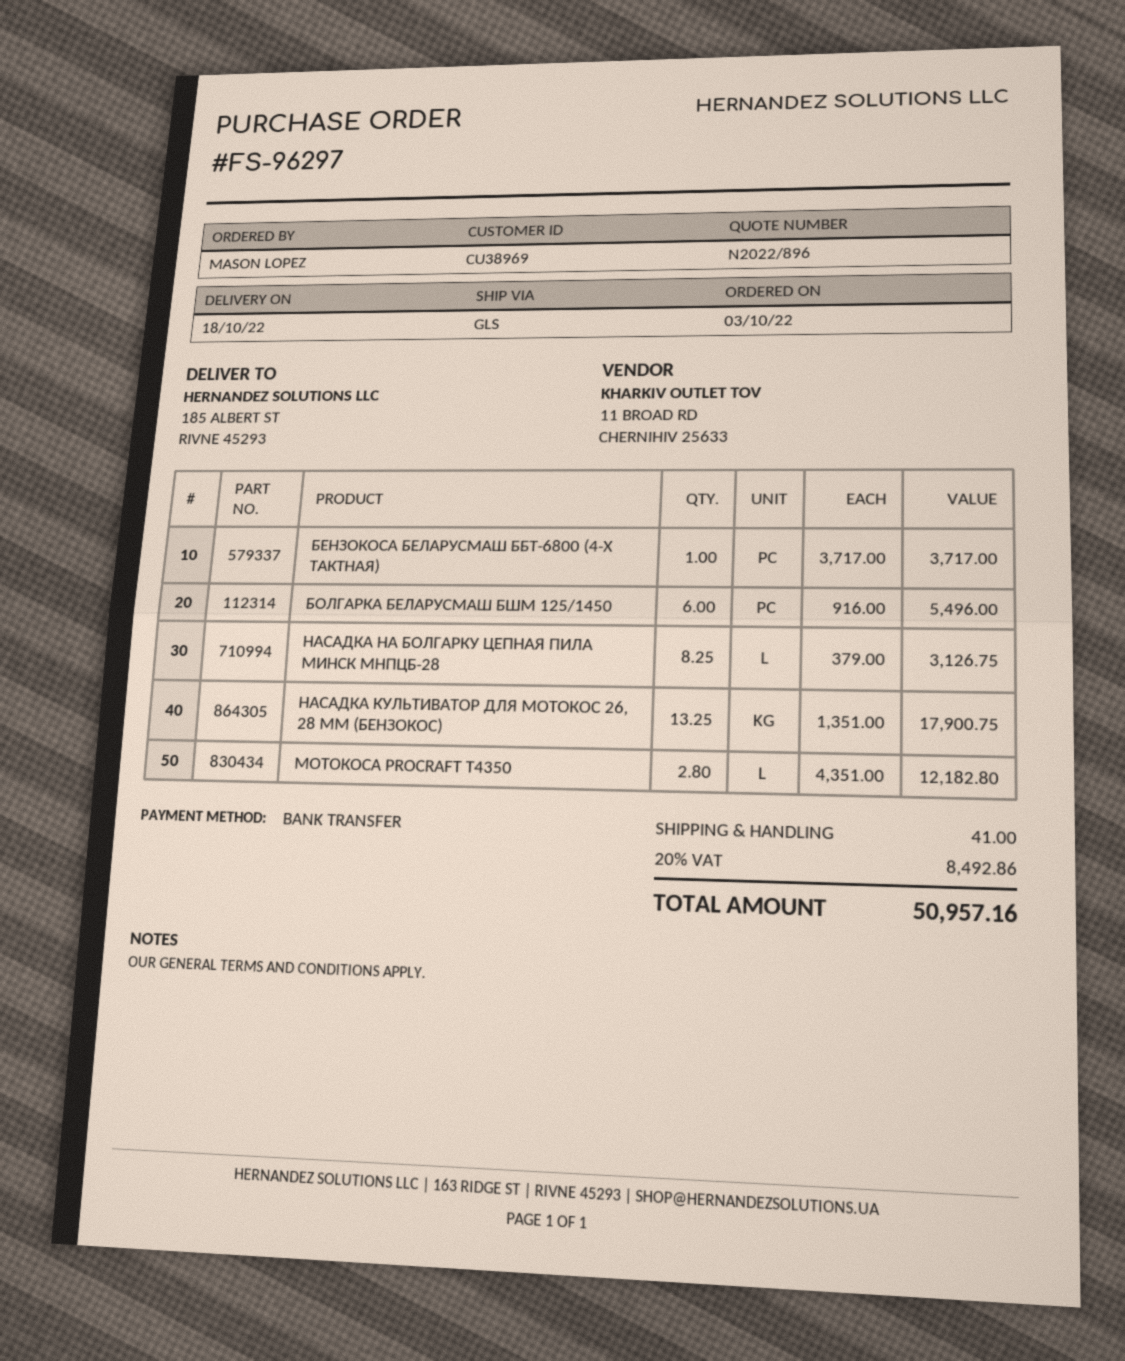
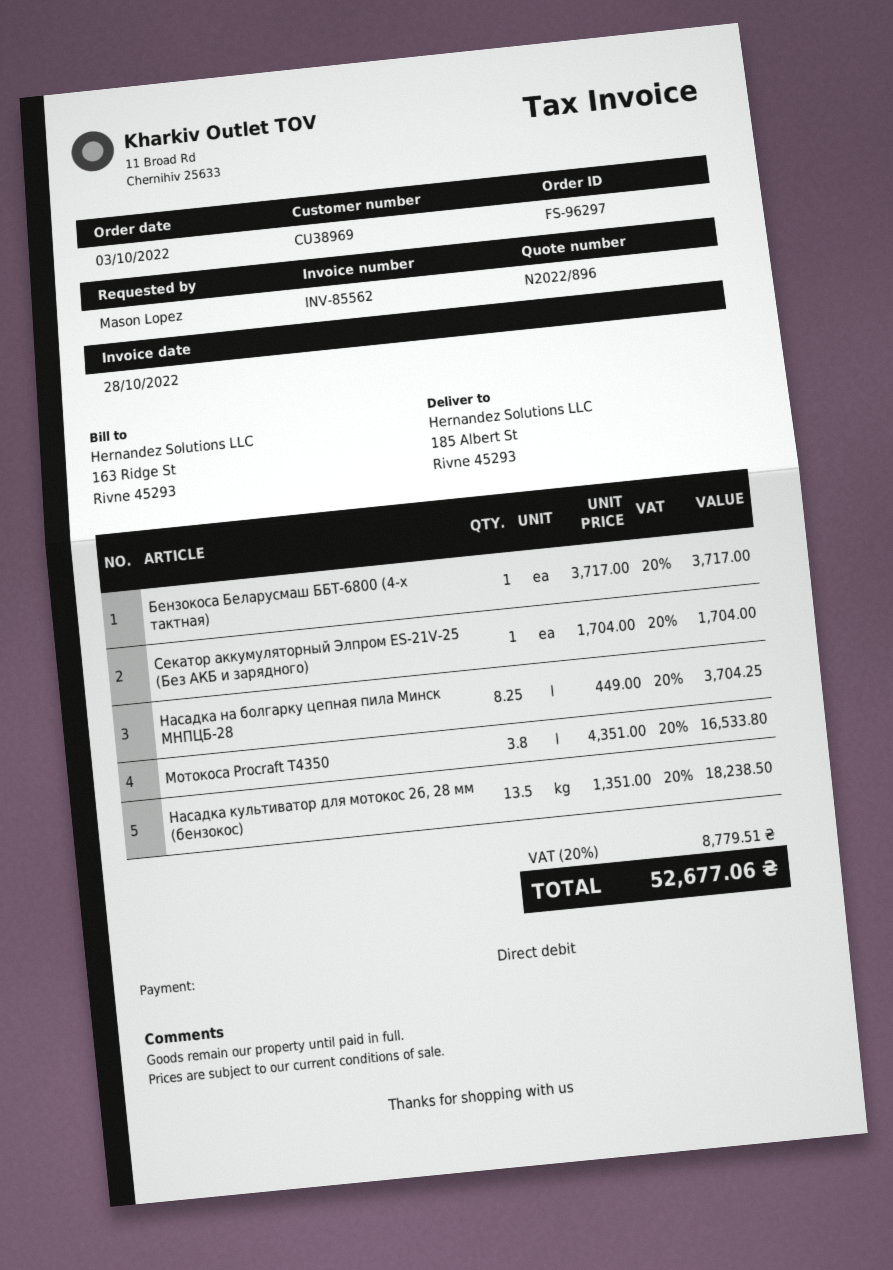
payment method: bank transfer -> direct debit
БОЛГАРКА БЕЛАРУСМАШ БШМ 125/1450: 6 x 916.00 = 5496.00 -> none
НАСАДКА НА БОЛГАРКУ ЦЕПНАЯ ПИЛА МИНСК МНПЦБ-28: 8.25 x 379.00 = 3126.75 -> 8.25 x 449.00 = 3704.25
НАСАДКА КУЛЬТИВАТОР ДЛЯ МОТОКОС 26, 28 ММ (БЕНЗОКОС): 13.25 x 1351.00 = 17900.75 -> 13.5 x 1351.00 = 18238.50
МОТОКОСА PROCRAFT Т4350: 2.8 x 4351.00 = 12182.80 -> 3.8 x 4351.00 = 16533.80
Секатор аккумуляторный Элпром ES-21V-25 (Без АКБ и зарядного): none -> 1 x 1704.00 = 1704.00
shipping: 41.00 -> none
tax: 20% = 8492.86 -> 20% = 8779.51
total: 50957.16 -> 52677.06

